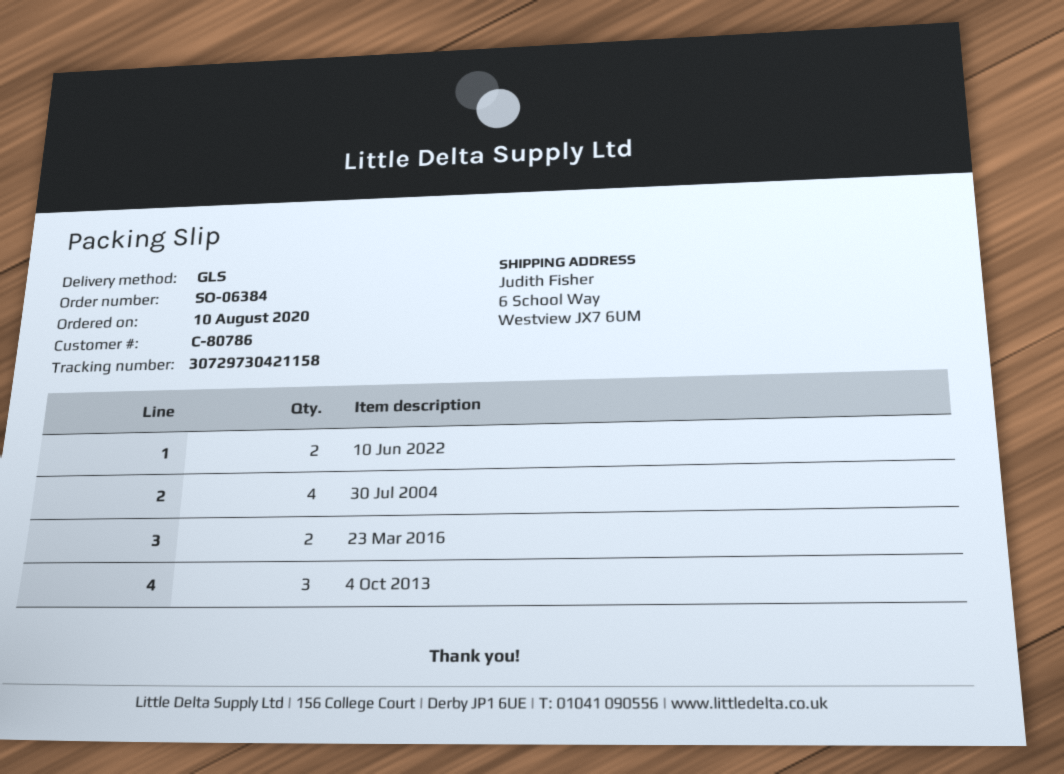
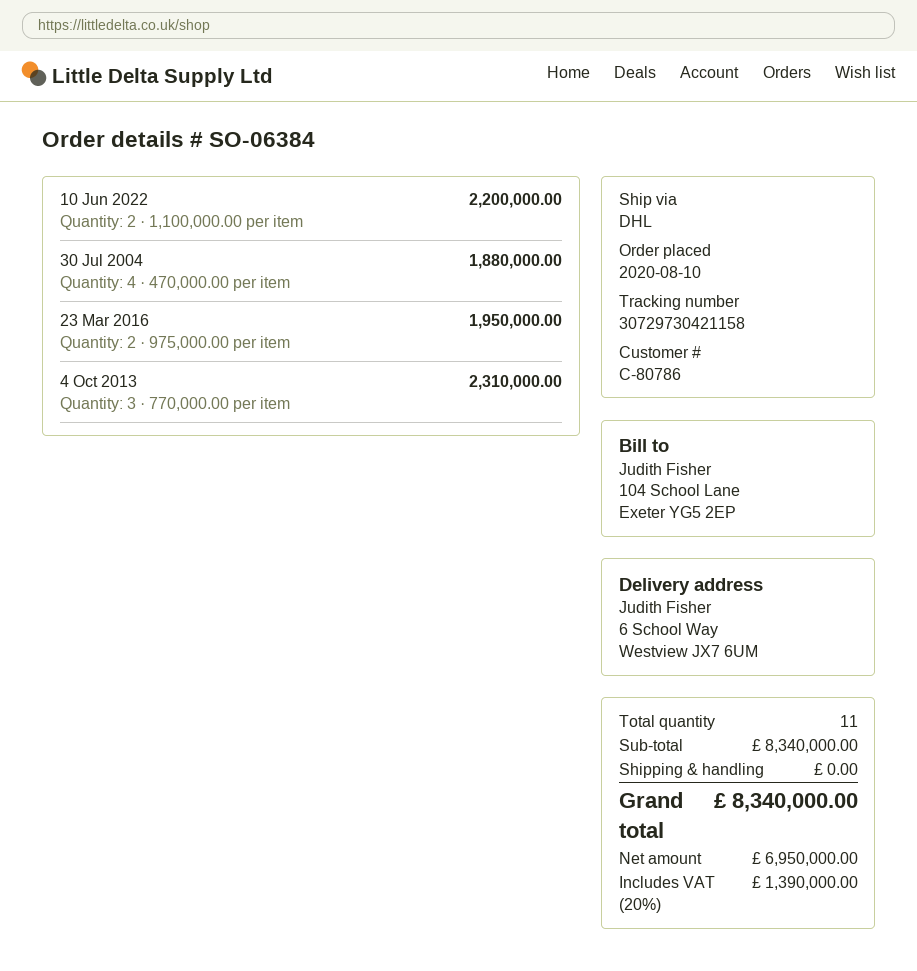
shipping method: GLS -> DHL

